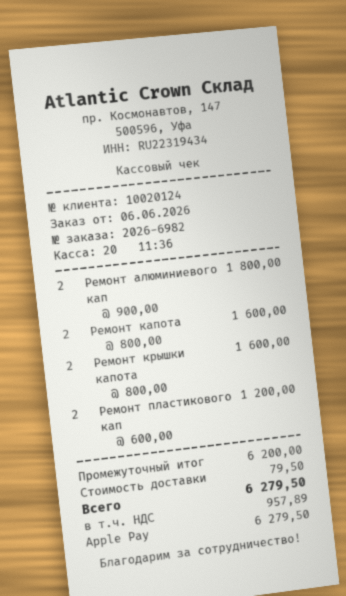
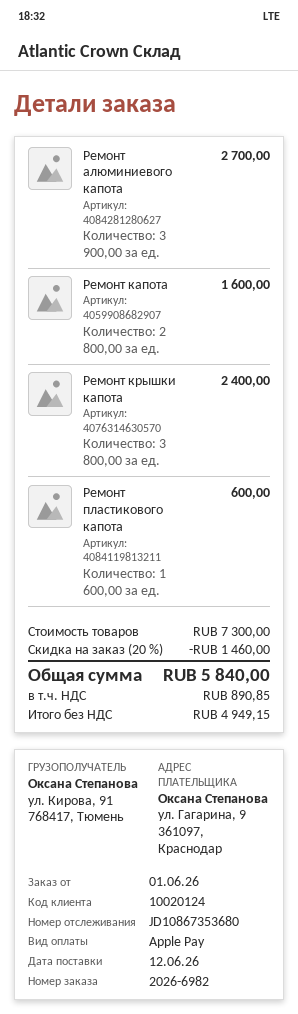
order date: 2026-06-06 -> 2026-06-01
Ремонт алюминиевого кап: 2 x 900.00 = 1800.00 -> 3 x 900.00 = 2700.00
Ремонт крышки капота: 2 x 800.00 = 1600.00 -> 3 x 800.00 = 2400.00
Ремонт пластикового кап: 2 x 600.00 = 1200.00 -> 1 x 600.00 = 600.00
subtotal: 6200.00 -> 7300.00
discount: none -> 20% = 1460.00
shipping: 79.50 -> none
tax: 957.89 -> 890.85
total: 6279.50 -> 5840.00

